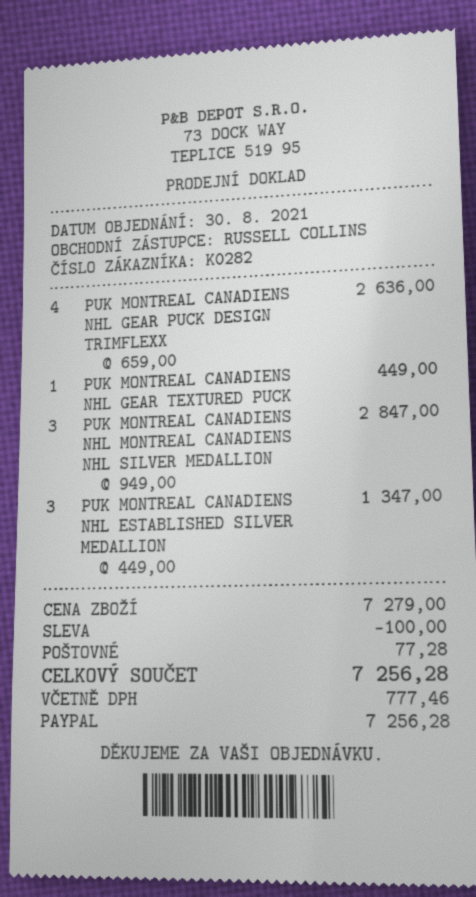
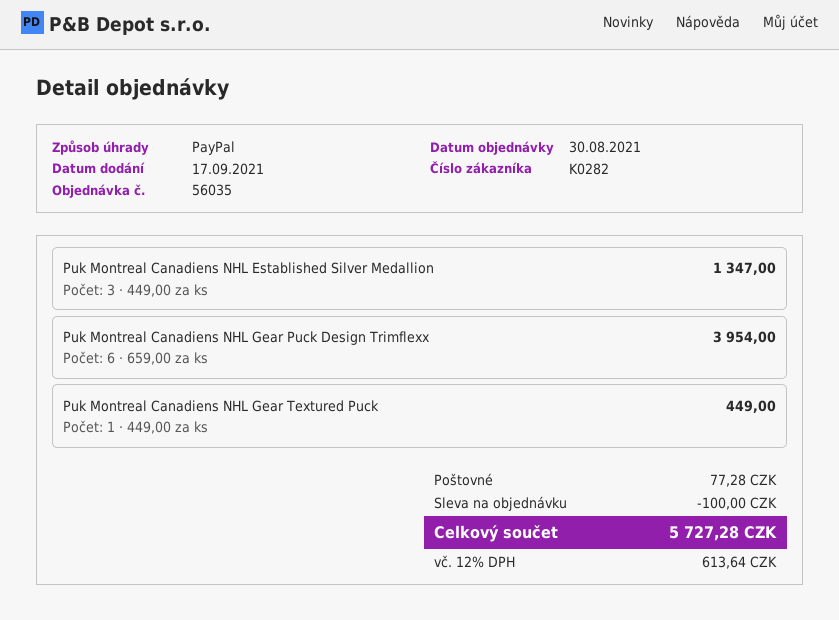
PUK MONTREAL CANADIENS NHL GEAR PUCK DESIGN TRIMFLEXX: 4 x 659.00 = 2636.00 -> 6 x 659.00 = 3954.00
PUK MONTREAL CANADIENS NHL MONTREAL CANADIENS NHL SILVER MEDALLION: 3 x 949.00 = 2847.00 -> none
tax: 777.46 -> 613.64
total: 7256.28 -> 5727.28

